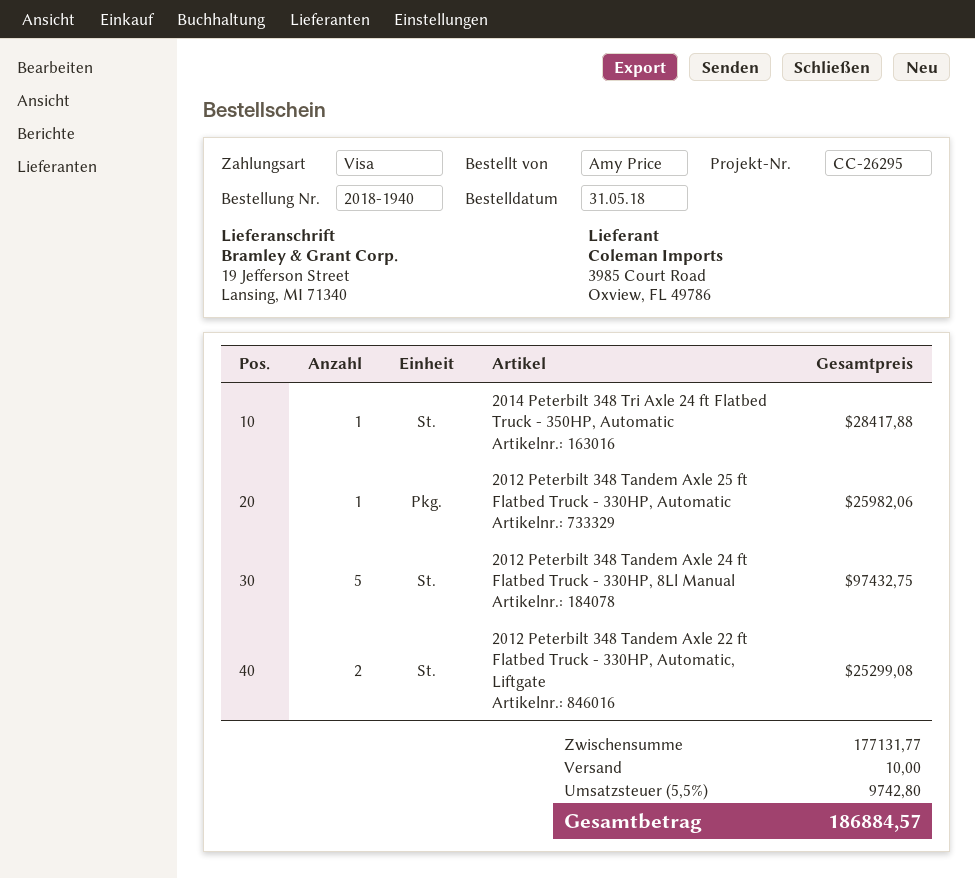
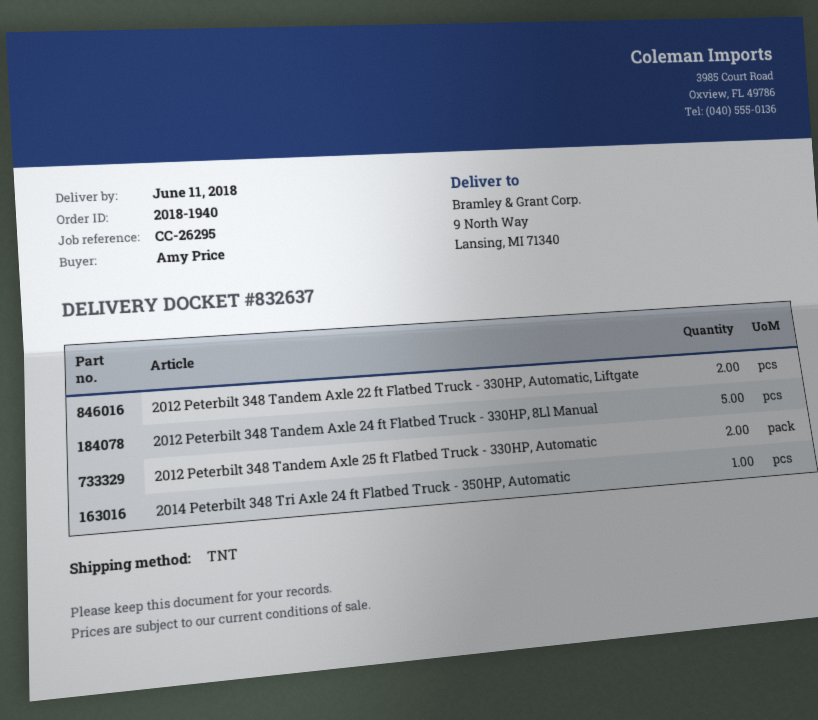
ship to: 19 Jefferson Street, Lansing, MI 71340 -> 9 North Way, Lansing, MI 71340
2012 Peterbilt 348 Tandem Axle 25 ft Flatbed Truck - 330HP, Automatic: 1 -> 2

